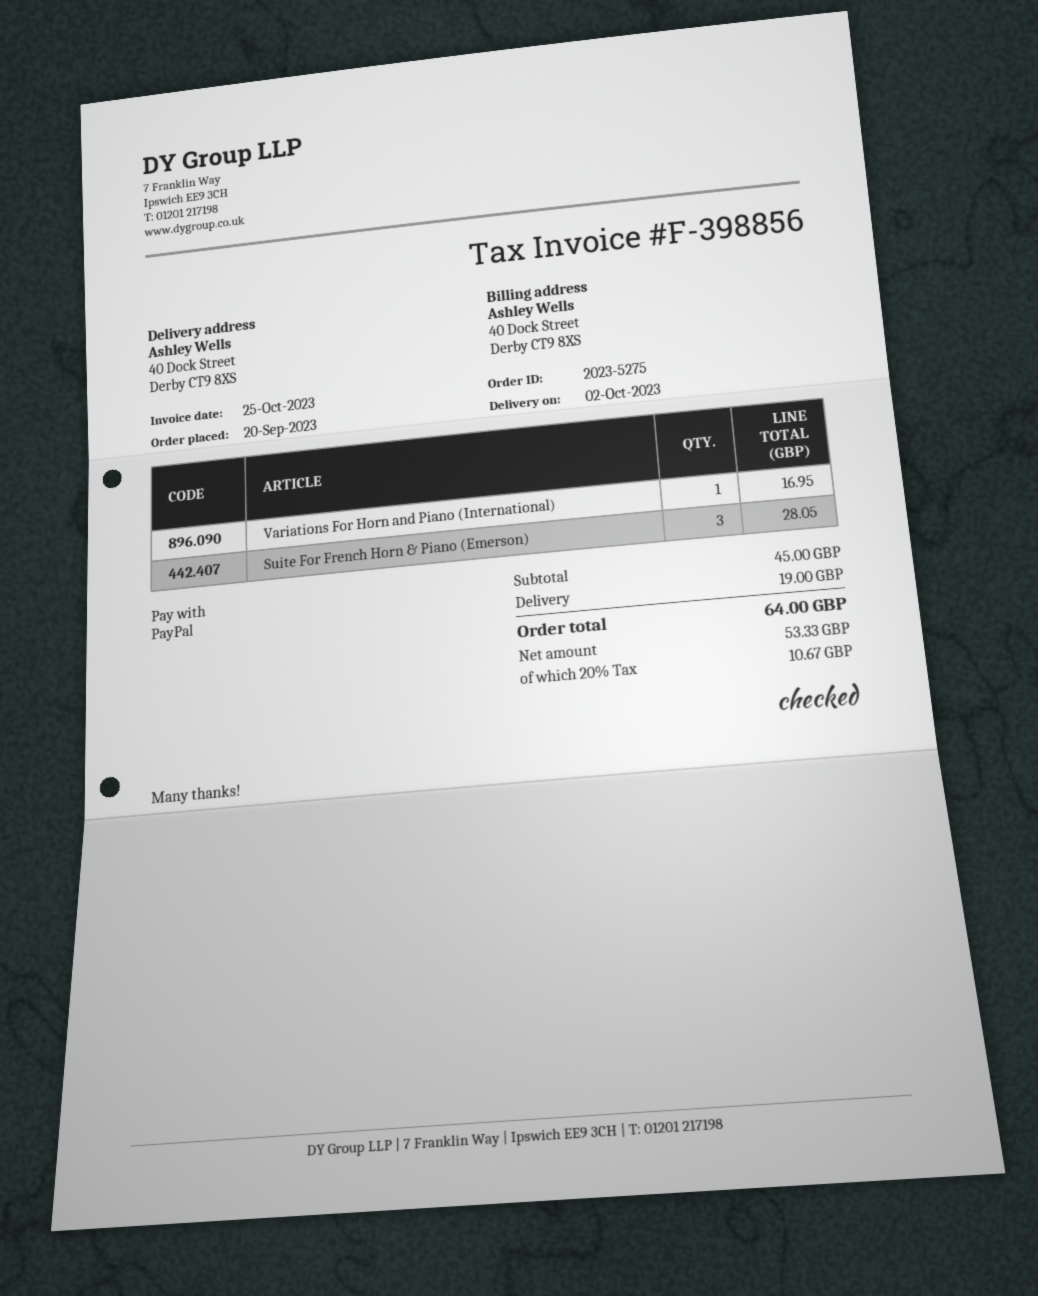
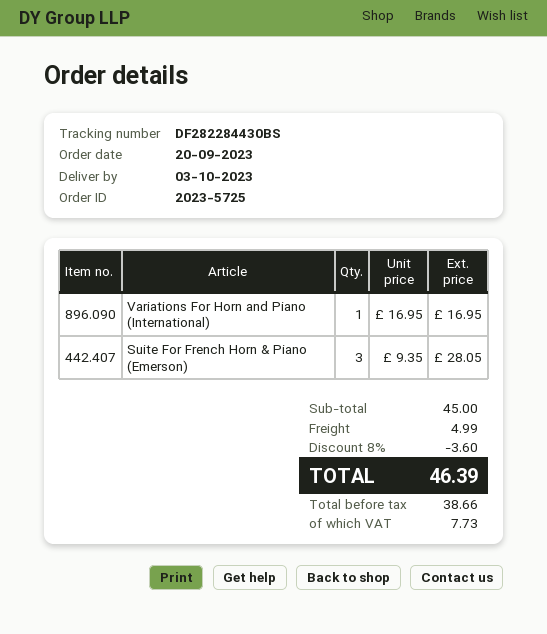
order number: 2023-5275 -> 2023-5725
delivery date: 2023-10-02 -> 2023-10-03
discount: none -> 8% = 3.60
shipping: 19.00 -> 4.99
net: 53.33 -> 38.66
tax: 10.67 -> 7.73
total: 64.00 -> 46.39

